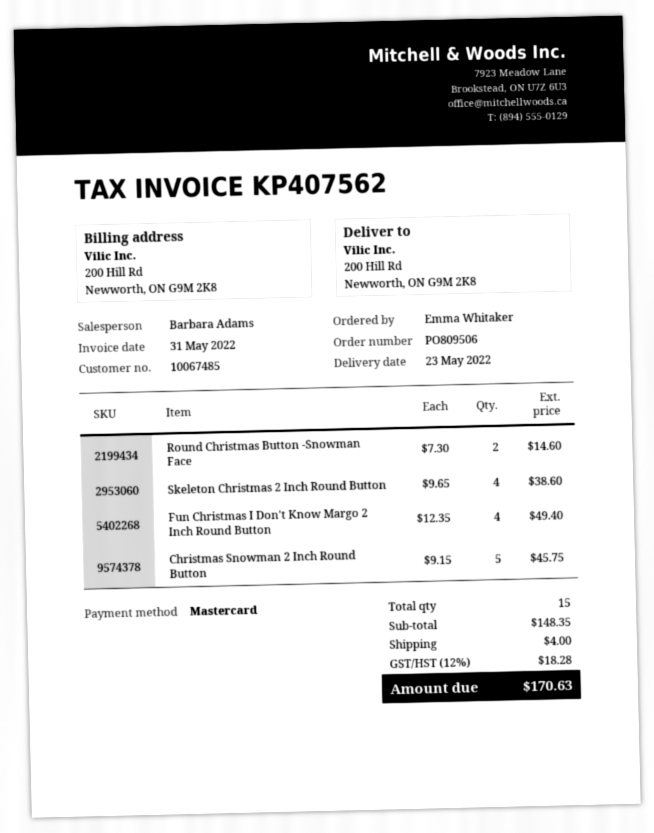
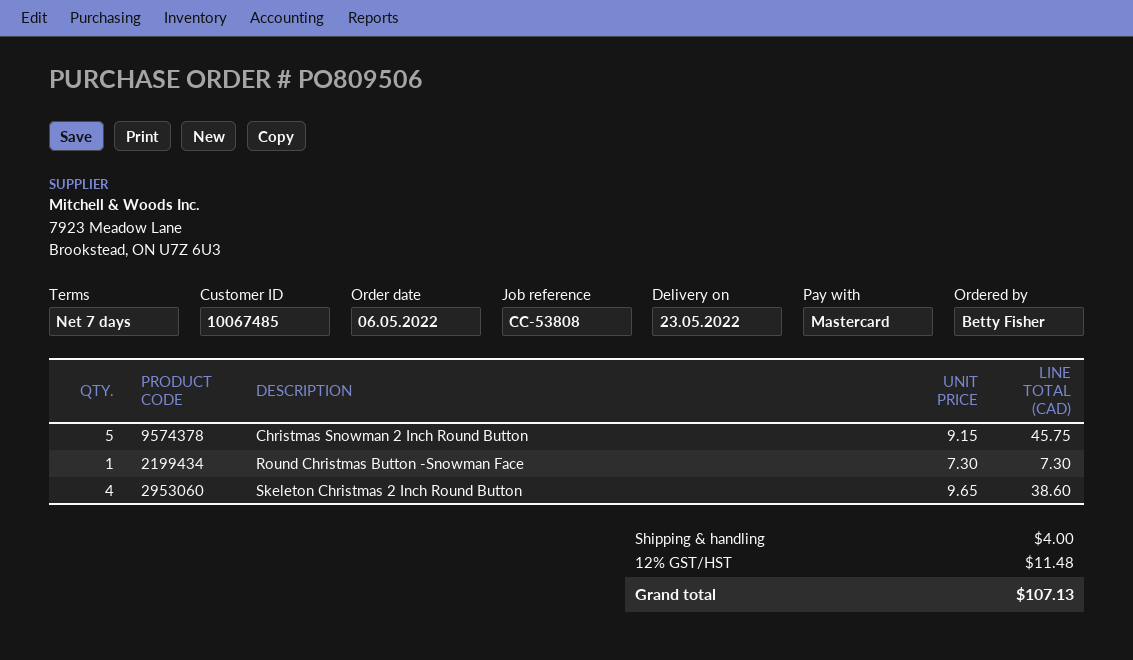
ordered by: Emma Whitaker -> Betty Fisher
Round Christmas Button -Snowman Face: 2 x 7.30 = 14.60 -> 1 x 7.30 = 7.30
Fun Christmas I Don't Know Margo 2 Inch Round Button: 4 x 12.35 = 49.40 -> none
tax: 12% = 18.28 -> 12% = 11.48
total: 170.63 -> 107.13

